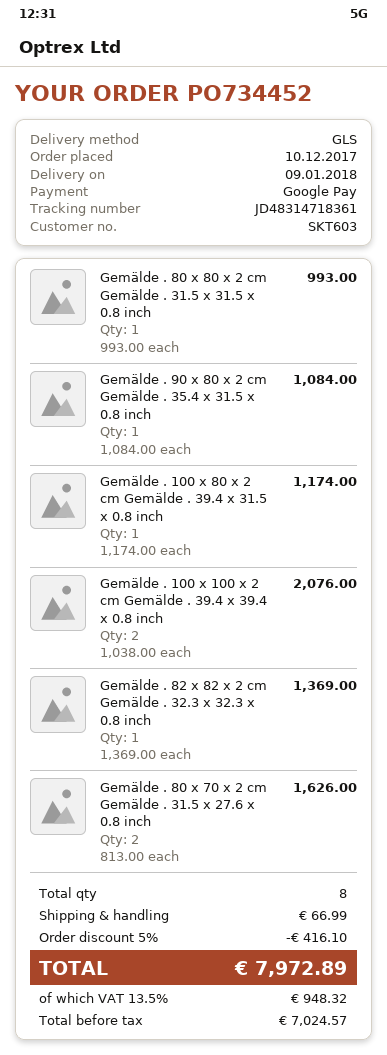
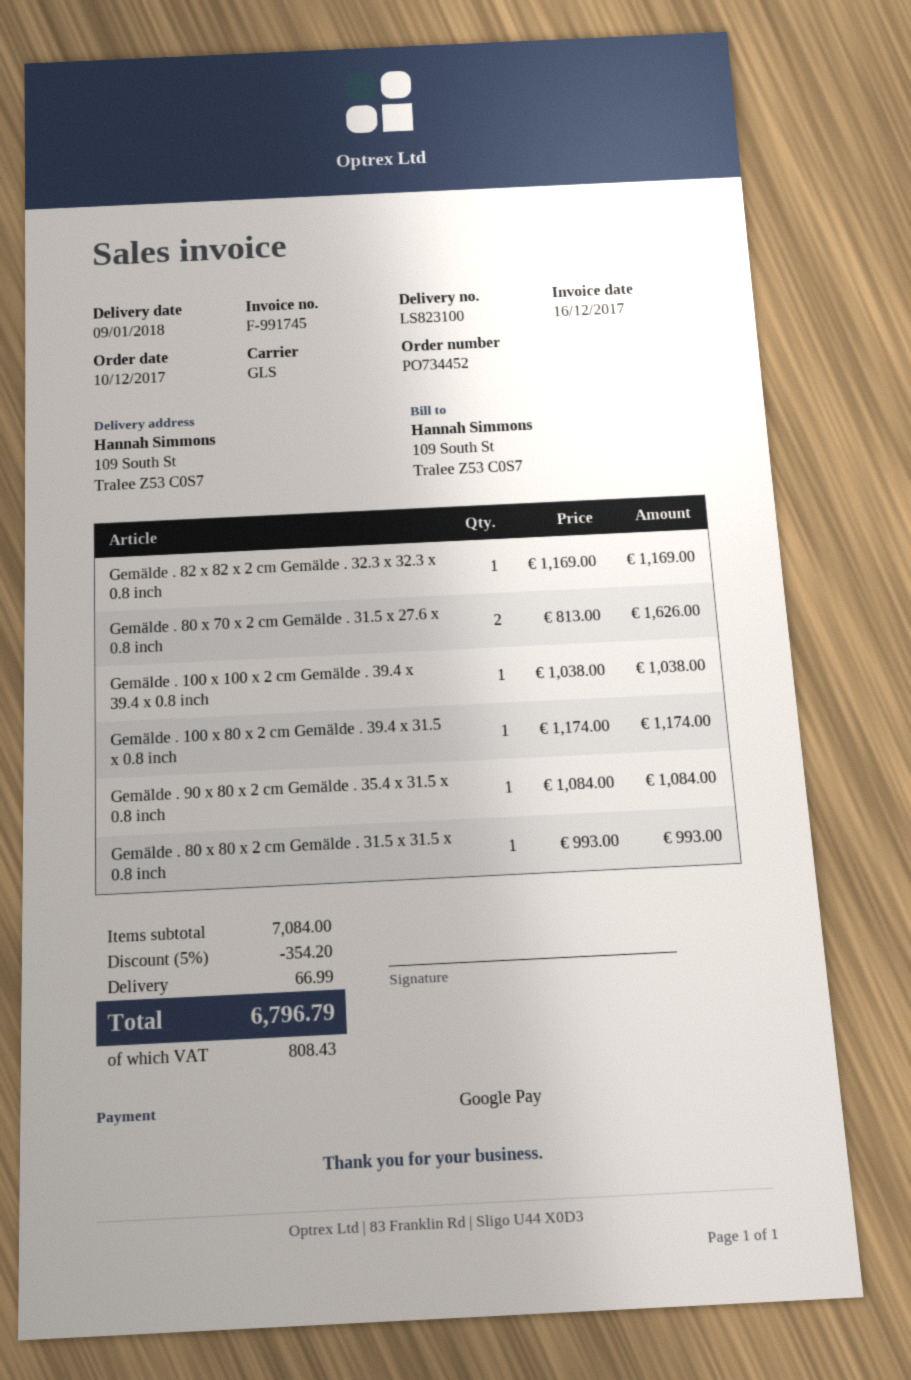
Gemälde . 100 x 100 x 2 cm Gemälde . 39.4 x 39.4 x 0.8 inch: 2 x 1038.00 = 2076.00 -> 1 x 1038.00 = 1038.00
Gemälde . 82 x 82 x 2 cm Gemälde . 32.3 x 32.3 x 0.8 inch: 1 x 1369.00 = 1369.00 -> 1 x 1169.00 = 1169.00
discount: 5% = 416.10 -> 5% = 354.20
tax: 948.32 -> 808.43
total: 7972.89 -> 6796.79

